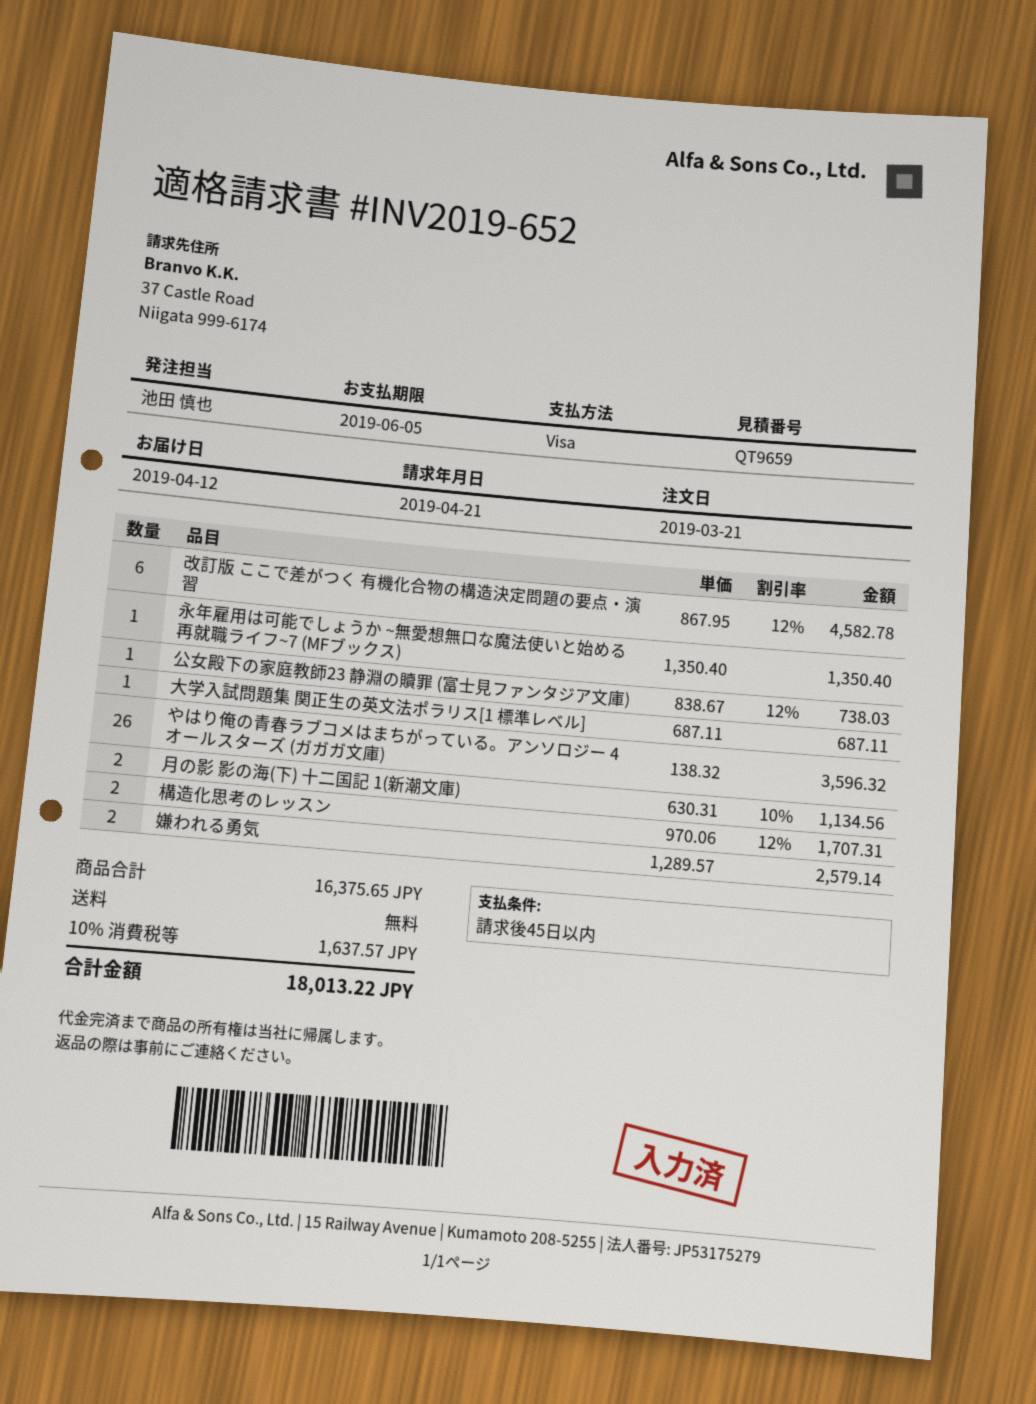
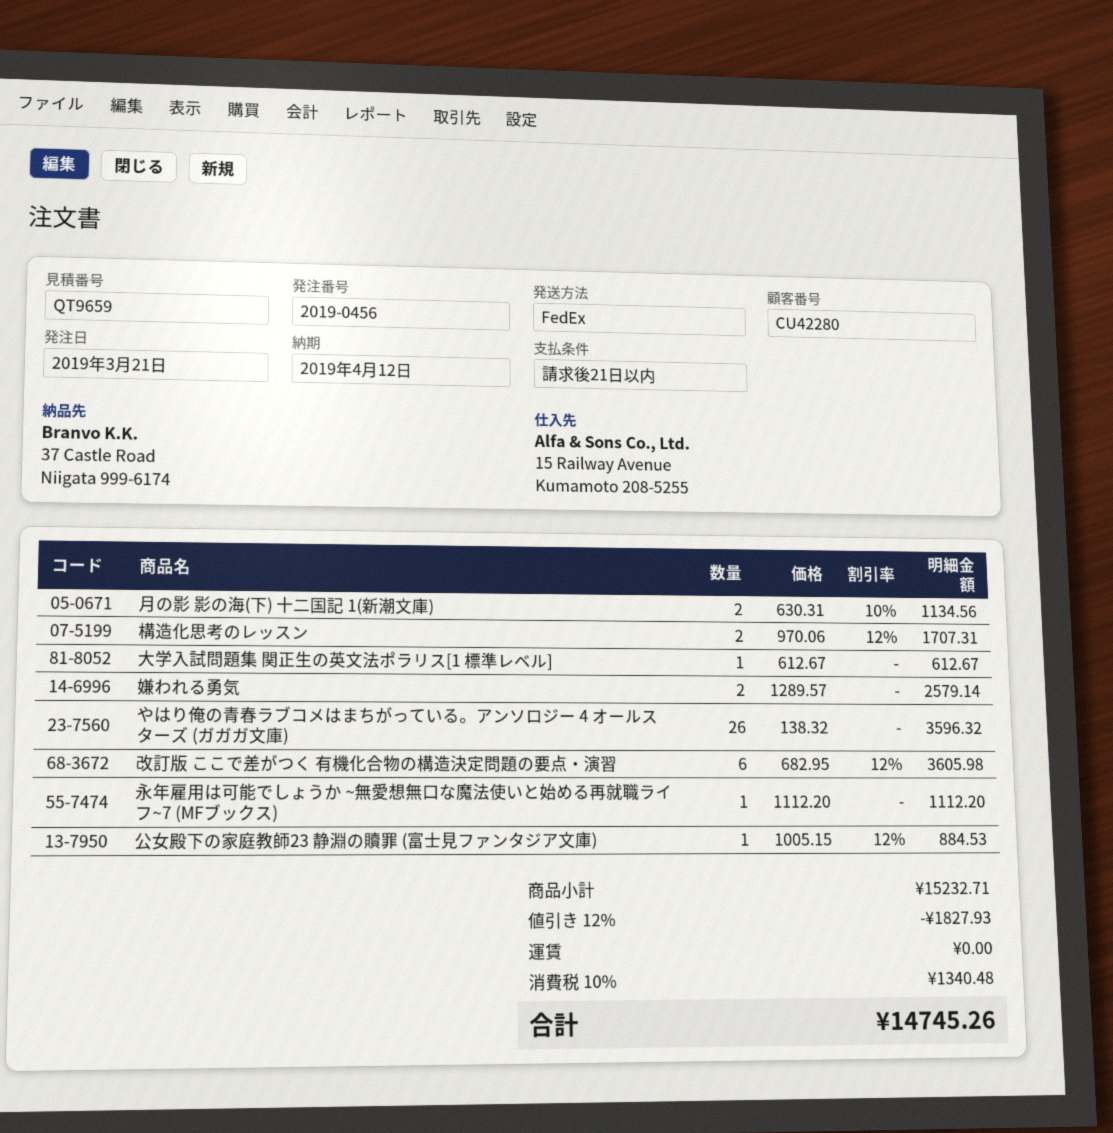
payment terms: 45 days -> 21 days
改訂版 ここで差がつく 有機化合物の構造決定問題の要点・演習: 6 x 867.95 - 12% = 4582.78 -> 6 x 682.95 - 12% = 3605.98
永年雇用は可能でしょうか ~無愛想無口な魔法使いと始める再就職ライフ~7 (MFブックス): 1 x 1350.40 = 1350.40 -> 1 x 1112.20 = 1112.20
公女殿下の家庭教師23 静淵の贖罪 (富士見ファンタジア文庫): 1 x 838.67 - 12% = 738.03 -> 1 x 1005.15 - 12% = 884.53
大学入試問題集 関正生の英文法ポラリス[1 標準レベル]: 1 x 687.11 = 687.11 -> 1 x 612.67 = 612.67
subtotal: 16375.65 -> 15232.71
discount: none -> 12% = 1827.93
tax: 10% = 1637.57 -> 10% = 1340.48
total: 18013.22 -> 14745.26

